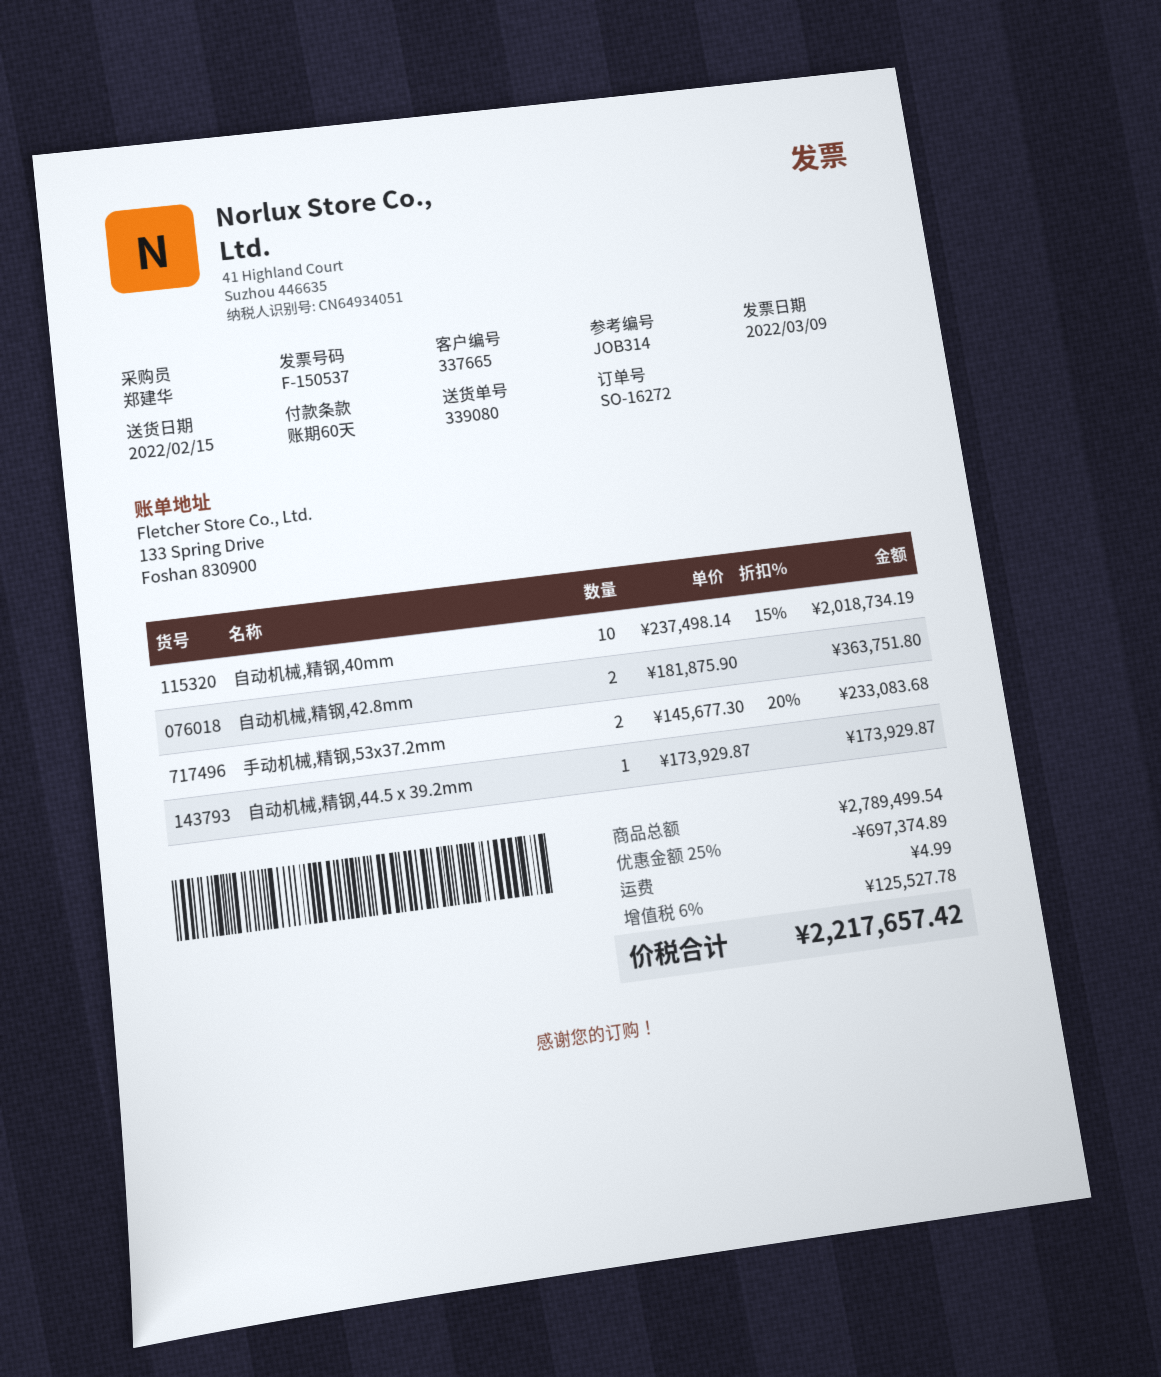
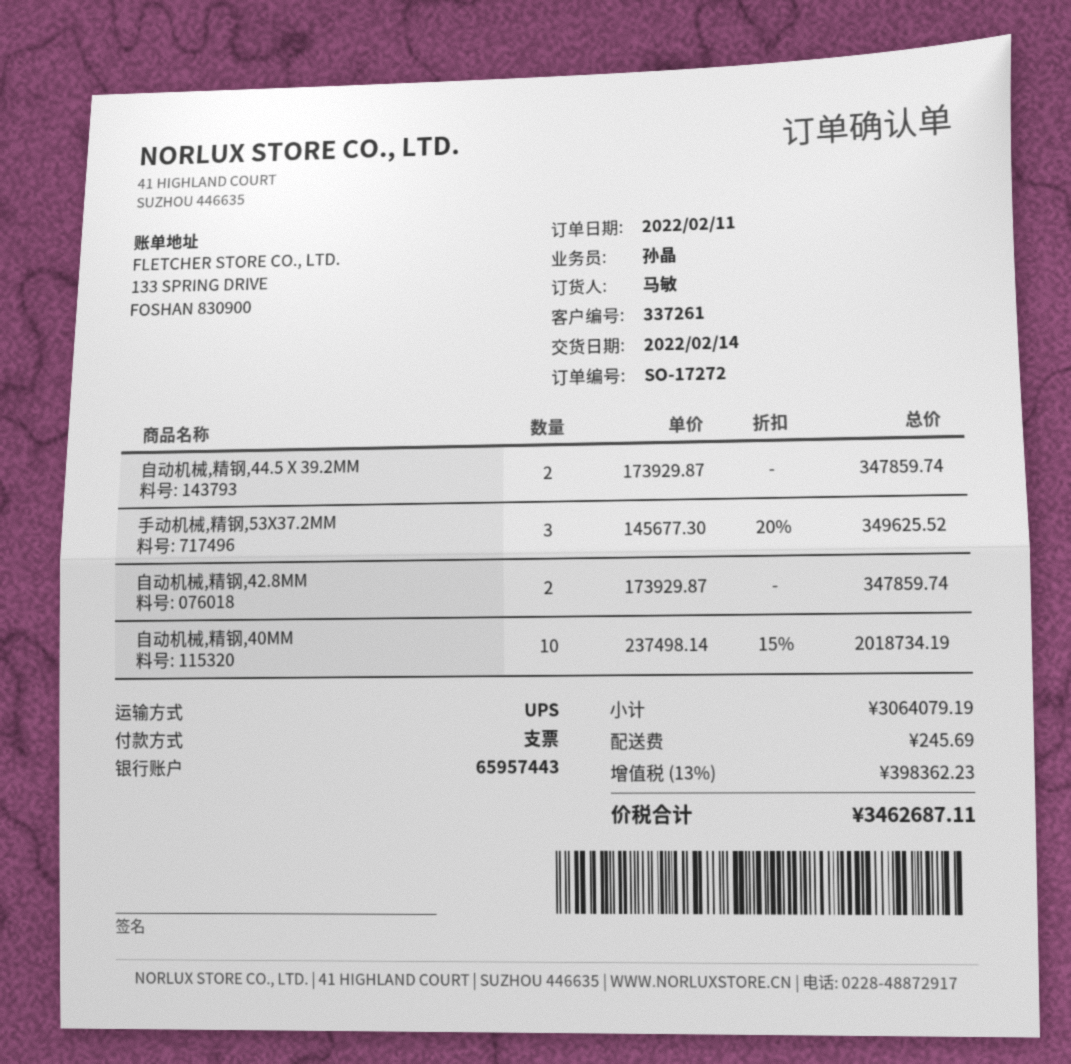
order number: SO-16272 -> SO-17272
delivery date: 2022-02-15 -> 2022-02-14
customer number: 337665 -> 337261
ordered by: 郑建华 -> 马敏
自动机械,精钢,42.8mm: 2 x 181875.90 = 363751.80 -> 2 x 173929.87 = 347859.74
手动机械,精钢,53x37.2mm: 2 x 145677.30 - 20% = 233083.68 -> 3 x 145677.30 - 20% = 349625.52
自动机械,精钢,44.5 x 39.2mm: 1 x 173929.87 = 173929.87 -> 2 x 173929.87 = 347859.74
subtotal: 2789499.54 -> 3064079.19
discount: 25% = 697374.89 -> none
shipping: 4.99 -> 245.69
tax: 6% = 125527.78 -> 13% = 398362.23
total: 2217657.42 -> 3462687.11

